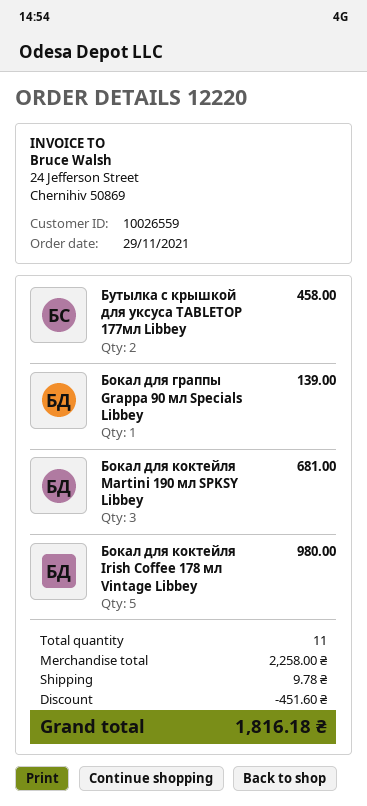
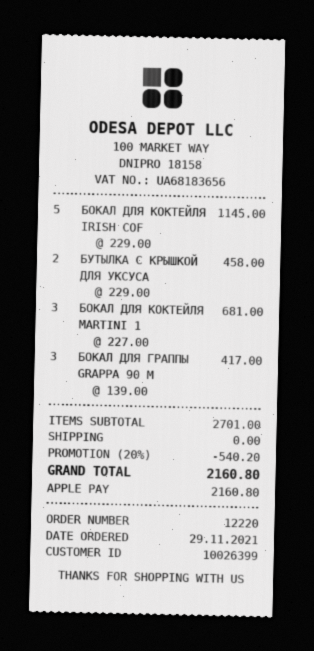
customer number: 10026559 -> 10026399
Бокал для граппы Grappa 90 мл Specials Libbey: 1 for 139.00 -> 3 for 417.00
Бокал для коктейля Irish Coffee 178 мл Vintage Libbey: 5 for 980.00 -> 5 for 1145.00
subtotal: 2258.00 -> 2701.00
discount: 451.60 -> 540.20
shipping: 9.78 -> 0.00
total: 1816.18 -> 2160.80

